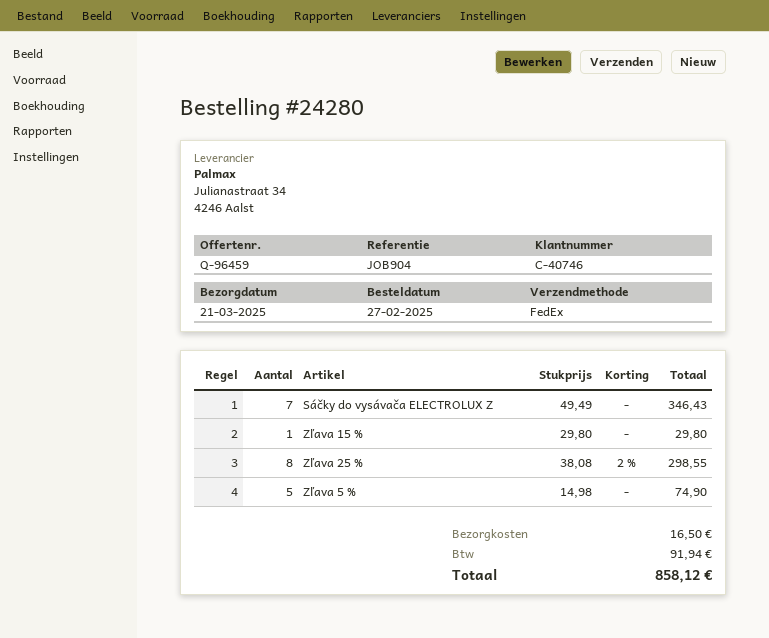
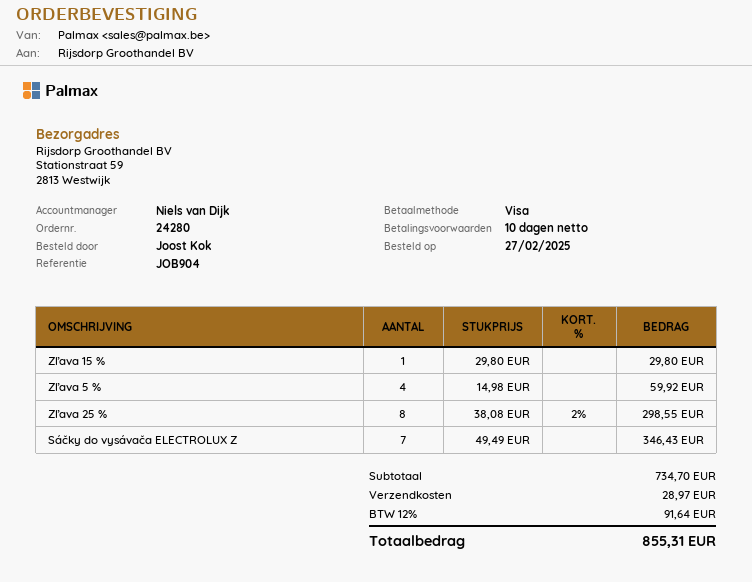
Zľava 5 %: 5 x 14.98 = 74.90 -> 4 x 14.98 = 59.92
shipping: 16.50 -> 28.97
tax: 91.94 -> 91.64
total: 858.12 -> 855.31

